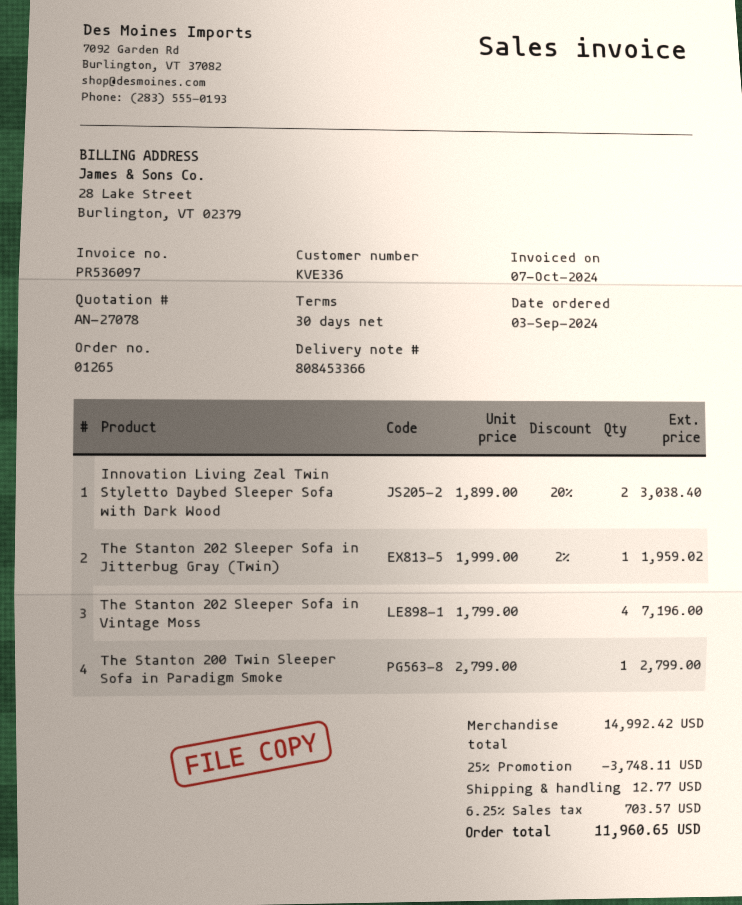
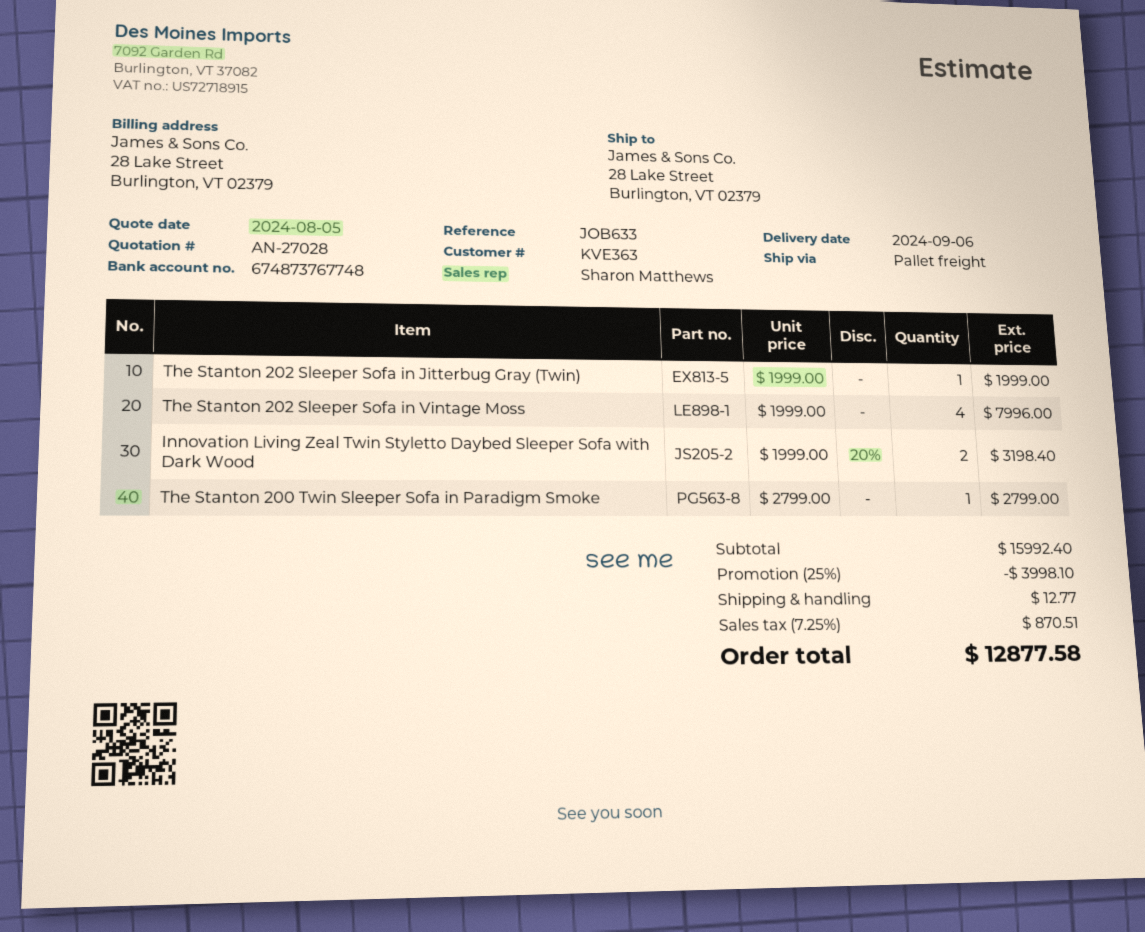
quote number: AN-27078 -> AN-27028
customer number: KVE336 -> KVE363
Innovation Living Zeal Twin Styletto Daybed Sleeper Sofa with Dark Wood: 2 x 1899.00 - 20% = 3038.40 -> 2 x 1999.00 - 20% = 3198.40
The Stanton 202 Sleeper Sofa in Jitterbug Gray (Twin): 1 x 1999.00 - 2% = 1959.02 -> 1 x 1999.00 = 1999.00
The Stanton 202 Sleeper Sofa in Vintage Moss: 4 x 1799.00 = 7196.00 -> 4 x 1999.00 = 7996.00
subtotal: 14992.42 -> 15992.40
discount: 25% = 3748.11 -> 25% = 3998.10
tax: 6.25% = 703.57 -> 7.25% = 870.51
total: 11960.65 -> 12877.58

